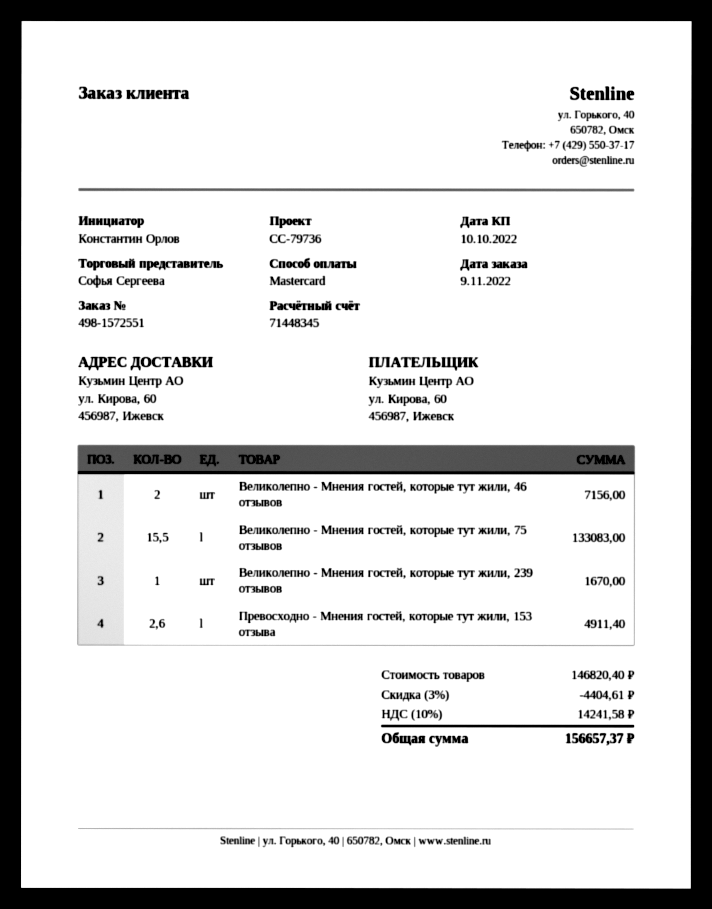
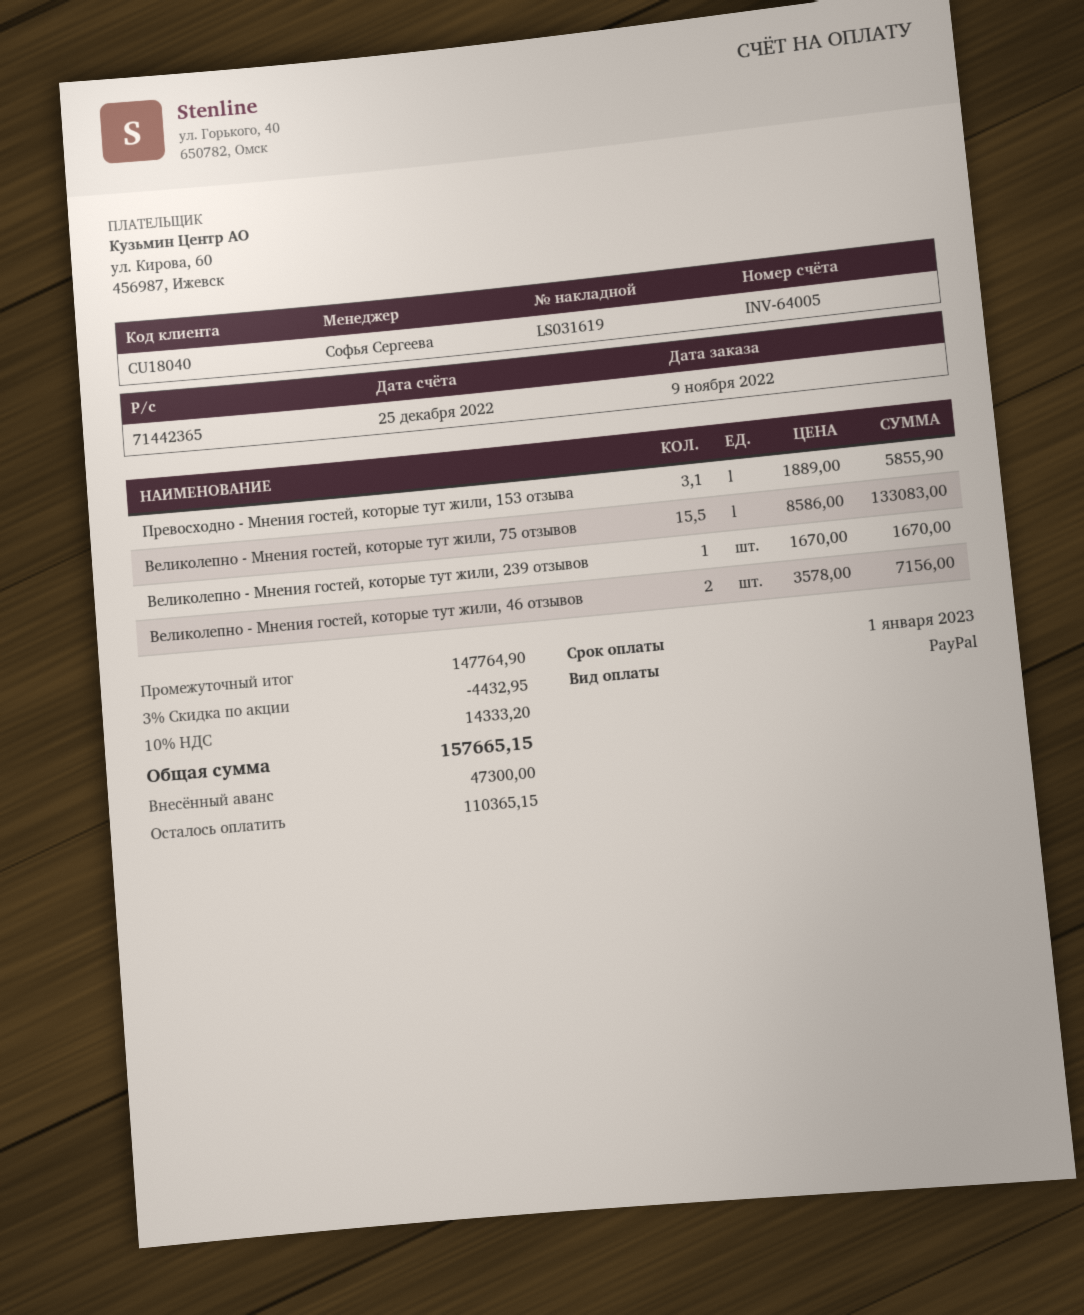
payment method: Mastercard -> PayPal
bank account: 71448345 -> 71442365
Превосходно - Мнения гостей, которые тут жили, 153 отзыва: 2.6 for 4911.40 -> 3.1 for 5855.90
subtotal: 146820.40 -> 147764.90
discount: 3% = 4404.61 -> 3% = 4432.95
tax: 10% = 14241.58 -> 10% = 14333.20
total: 156657.37 -> 157665.15

